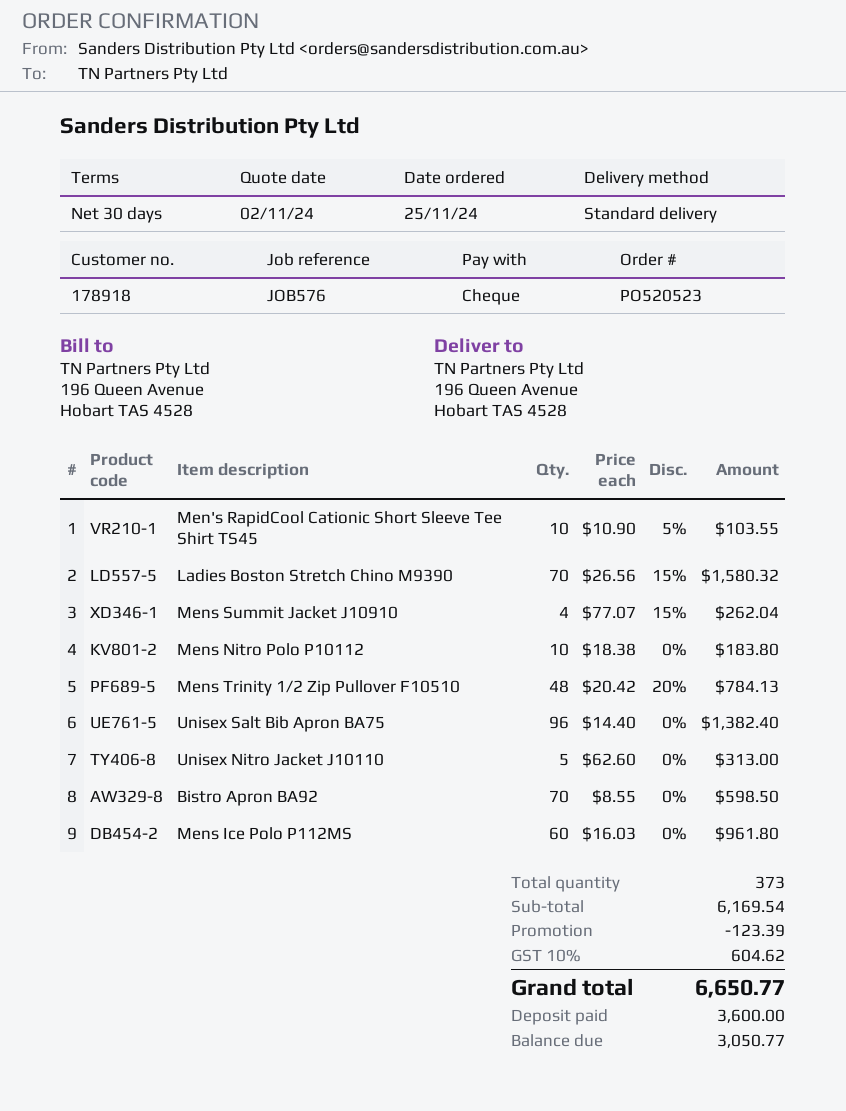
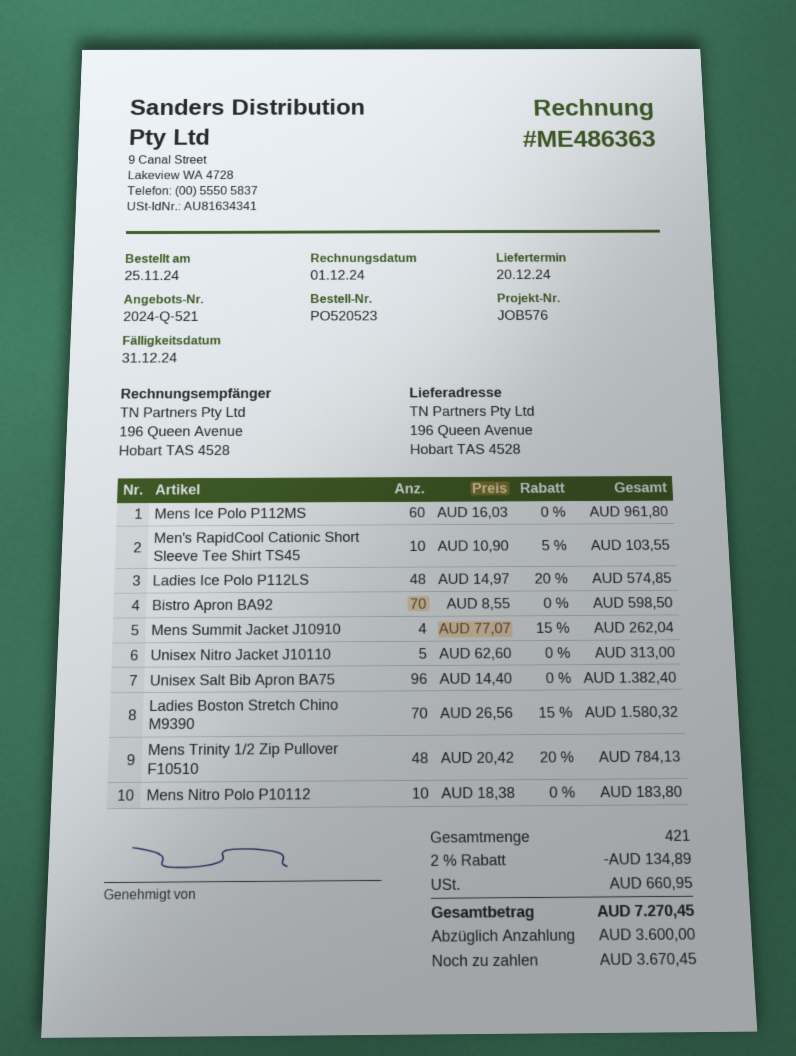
Ladies Ice Polo P112LS: none -> 48 x 14.97 - 20% = 574.85
total quantity: 373 -> 421
discount: 123.39 -> 134.89
tax: 604.62 -> 660.95
total: 6650.77 -> 7270.45
balance: 3050.77 -> 3670.45

